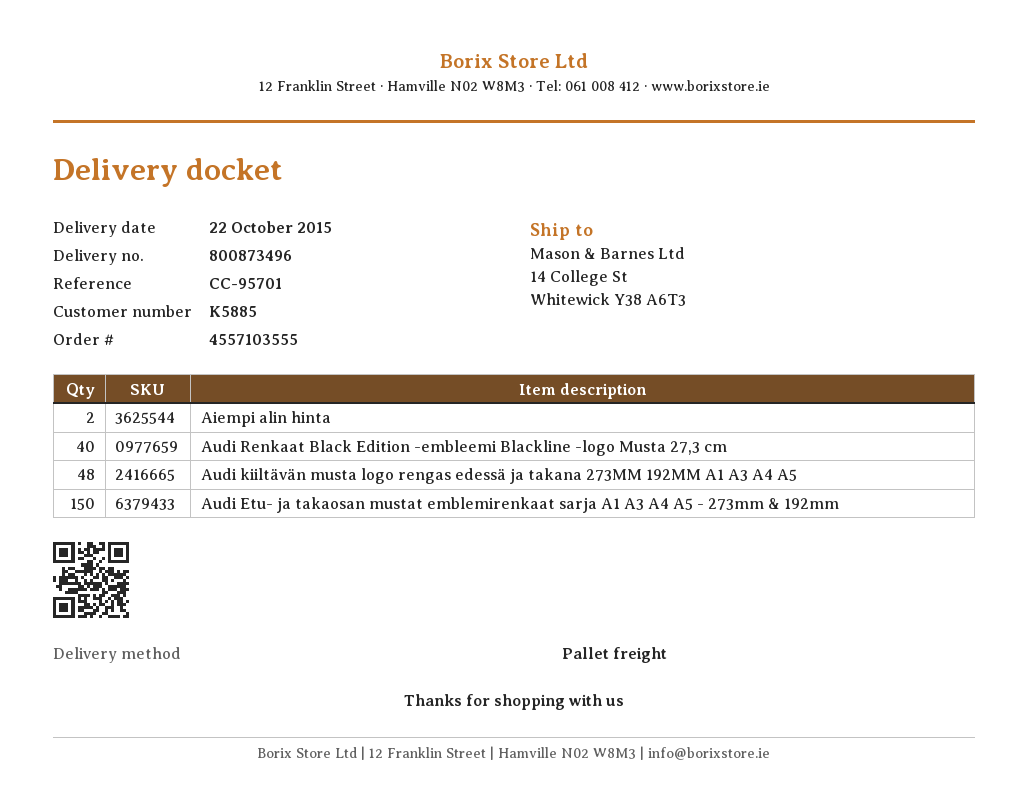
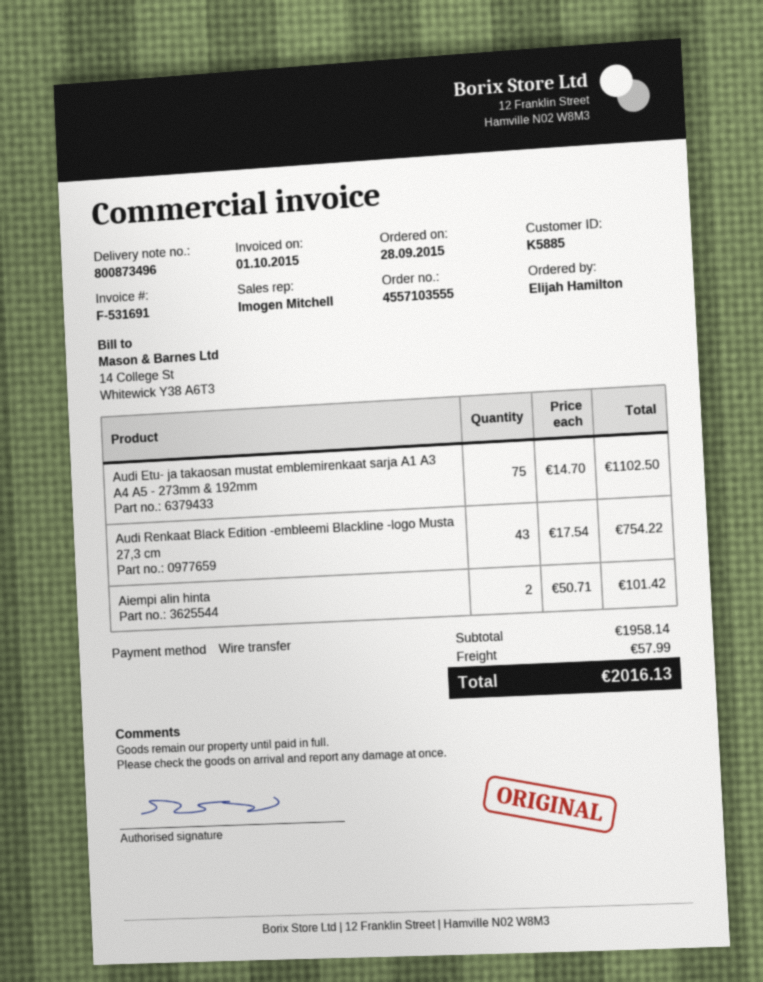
Audi Renkaat Black Edition -embleemi Blackline -logo Musta 27,3 cm: 40 -> 43
Audi kiiltävän musta logo rengas edessä ja takana 273MM 192MM A1 A3 A4 A5: 48 -> none
Audi Etu- ja takaosan mustat emblemirenkaat sarja A1 A3 A4 A5 - 273mm & 192mm: 150 -> 75

